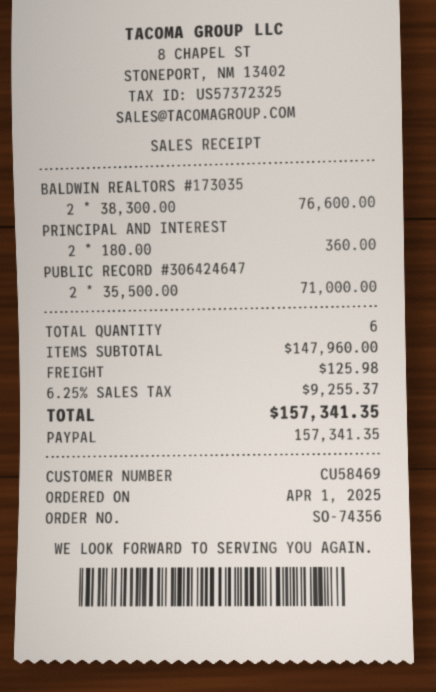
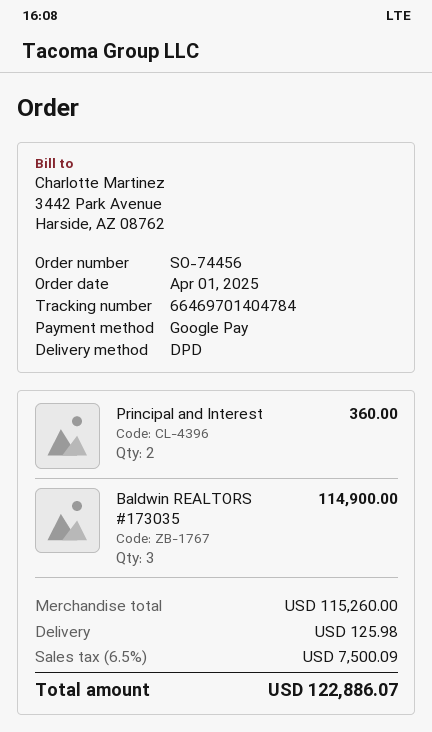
order number: SO-74356 -> SO-74456
payment method: PayPal -> Google Pay
BALDWIN REALTORS #173035: 2 for 76600.00 -> 3 for 114900.00
PUBLIC RECORD #306424647: 2 for 71000.00 -> none
subtotal: 147960.00 -> 115260.00
tax: 6.25% = 9255.37 -> 6.5% = 7500.09
total: 157341.35 -> 122886.07

